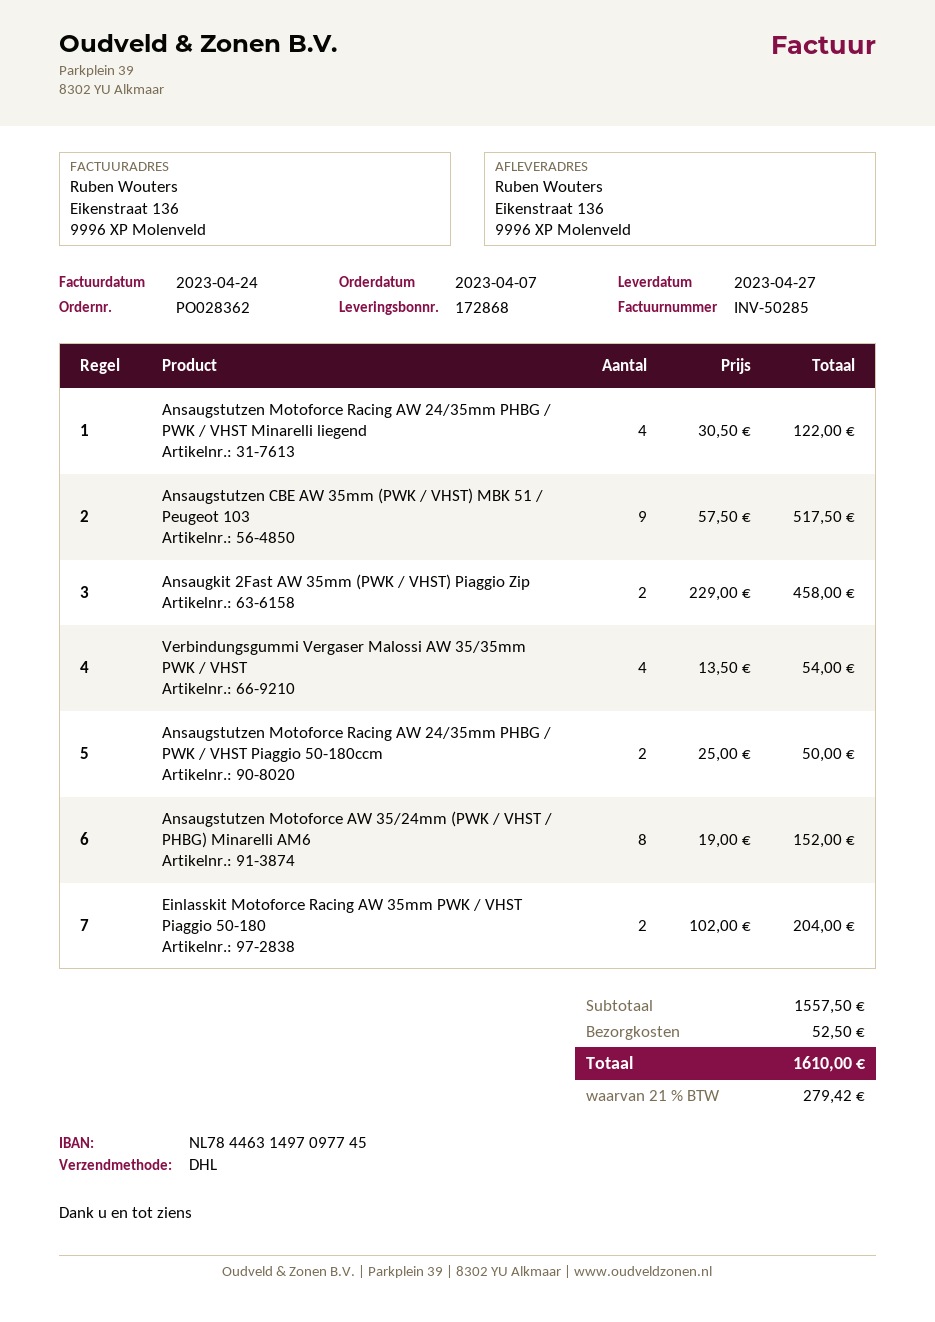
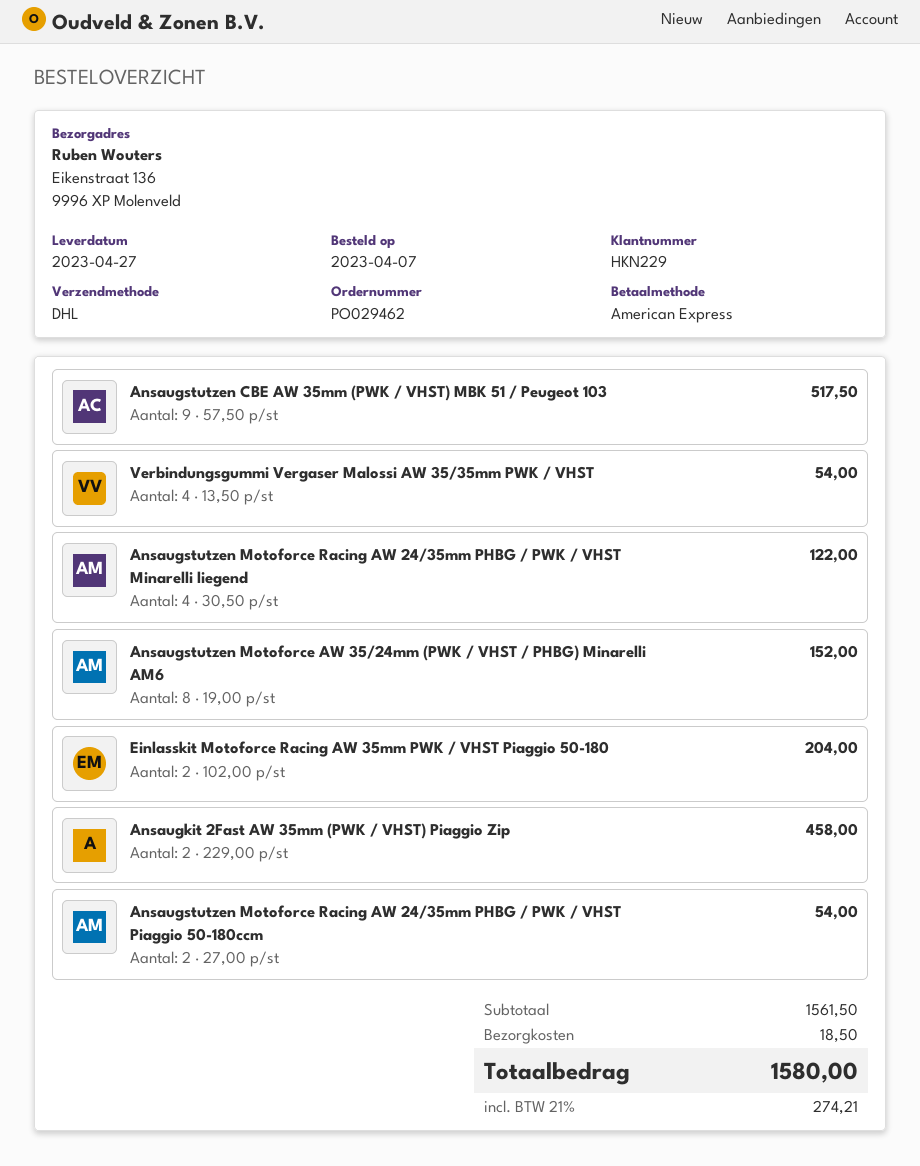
order number: PO028362 -> PO029462
Ansaugstutzen Motoforce Racing AW 24/35mm PHBG / PWK / VHST Piaggio 50-180ccm: 2 x 25.00 = 50.00 -> 2 x 27.00 = 54.00
subtotal: 1557.50 -> 1561.50
shipping: 52.50 -> 18.50
tax: 21% = 279.42 -> 21% = 274.21
total: 1610.00 -> 1580.00

